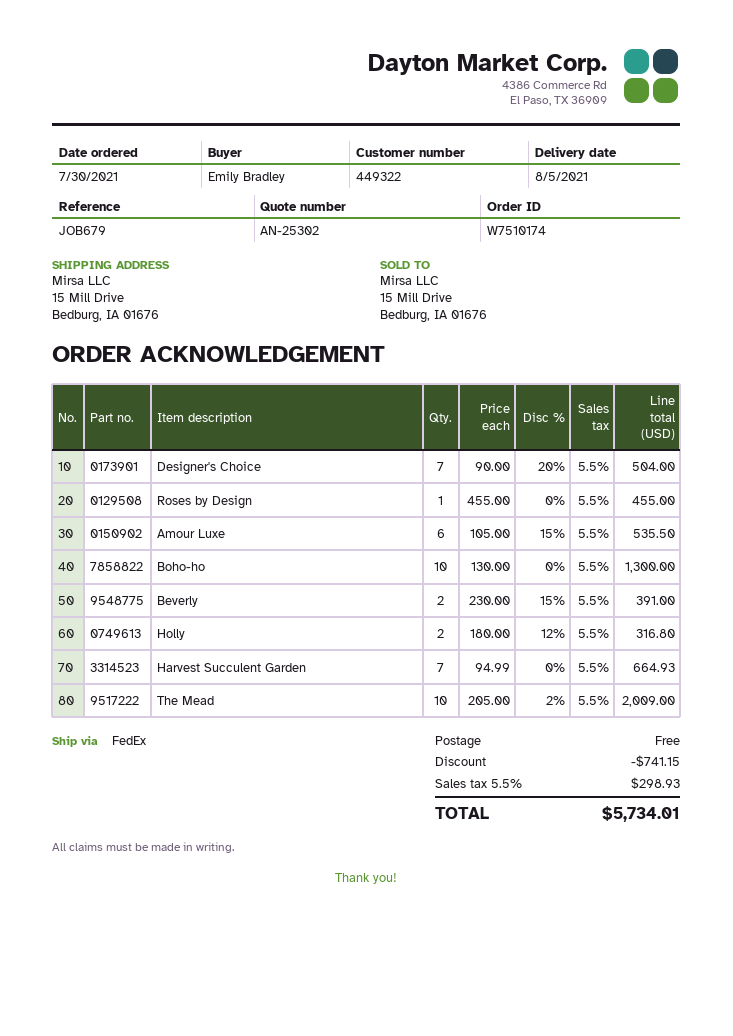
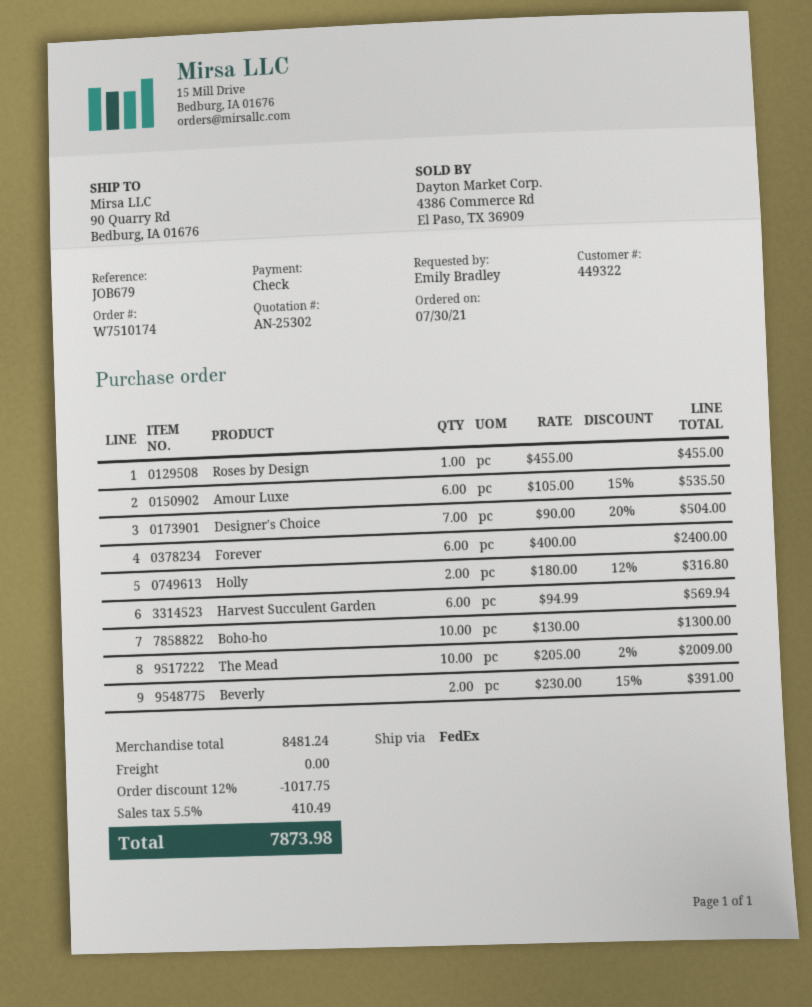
ship to: 15 Mill Drive, Bedburg, IA 01676 -> 90 Quarry Rd, Bedburg, IA 01676
Harvest Succulent Garden: 7 x 94.99 = 664.93 -> 6 x 94.99 = 569.94
Forever: none -> 6 x 400.00 = 2400.00
discount: 741.15 -> 1017.75
tax: 5.5% = 298.93 -> 5.5% = 410.49
total: 5734.01 -> 7873.98

